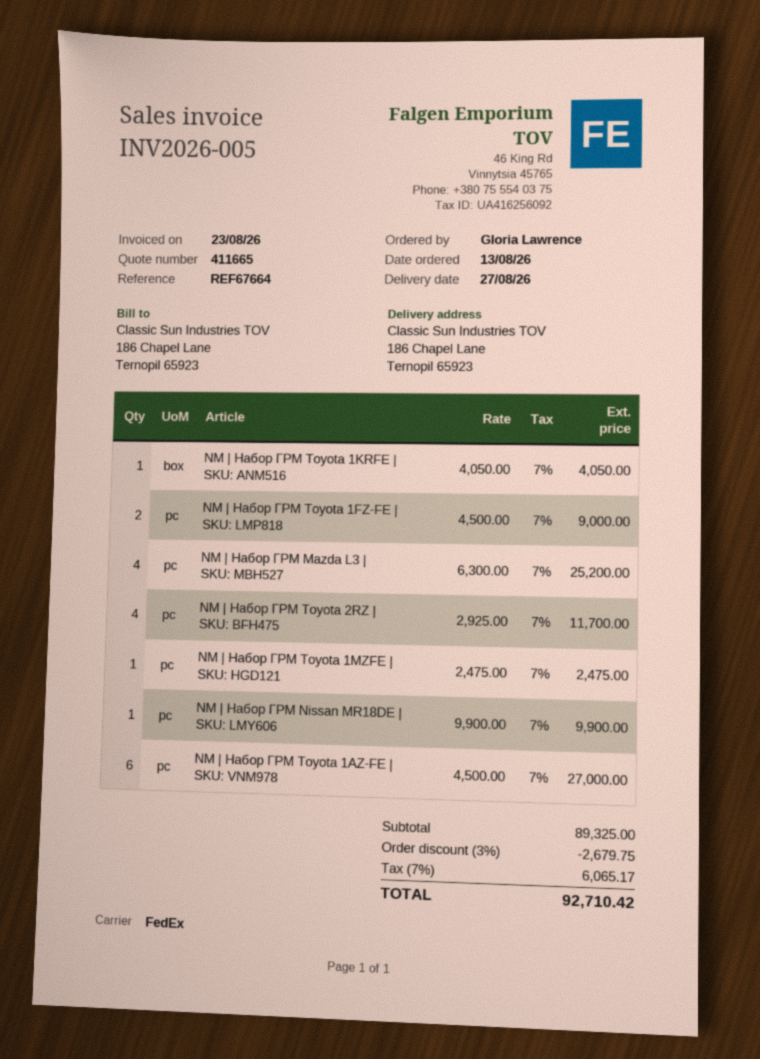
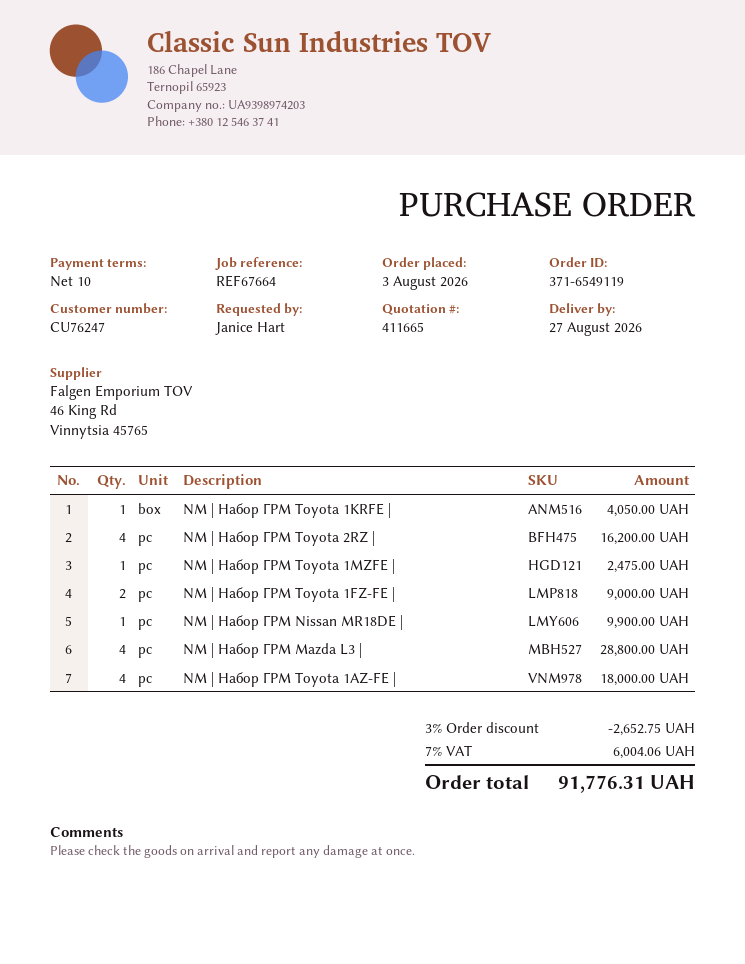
order date: 2026-08-13 -> 2026-08-03
ordered by: Gloria Lawrence -> Janice Hart
NM | Набор ГРМ Mazda L3 |: 4 for 25200.00 -> 4 for 28800.00
NM | Набор ГРМ Toyota 2RZ |: 4 for 11700.00 -> 4 for 16200.00
NM | Набор ГРМ Toyota 1AZ-FE |: 6 for 27000.00 -> 4 for 18000.00
discount: 3% = 2679.75 -> 3% = 2652.75
tax: 7% = 6065.17 -> 7% = 6004.06
total: 92710.42 -> 91776.31

